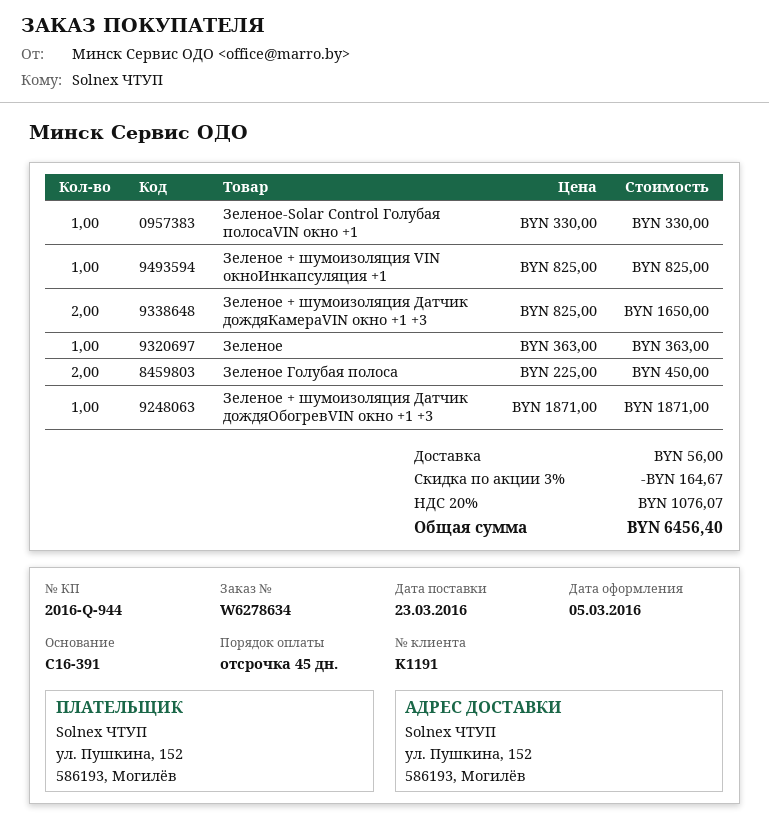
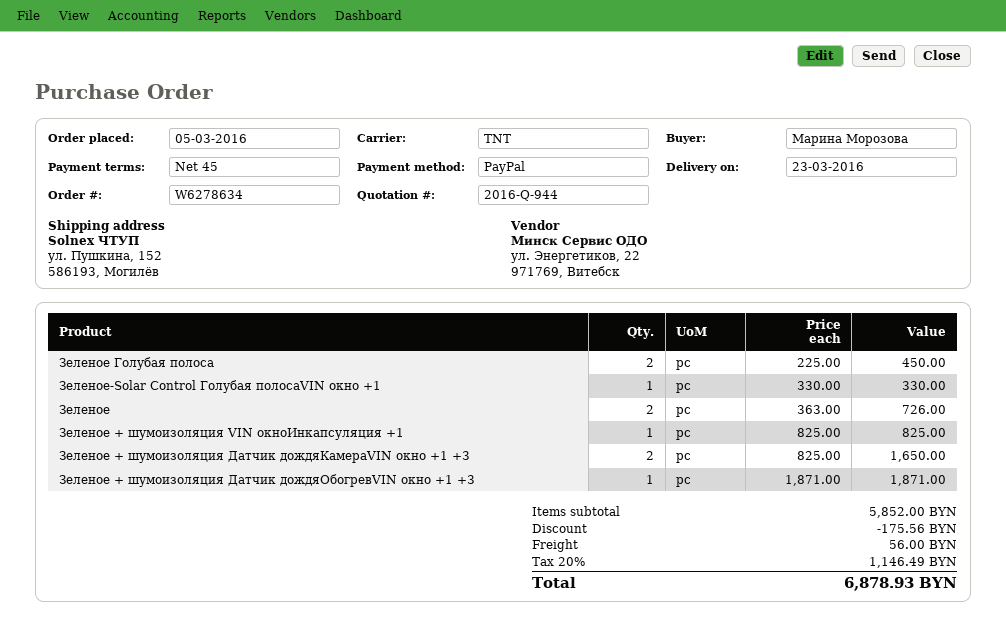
Зеленое: 1 x 363.00 = 363.00 -> 2 x 363.00 = 726.00
discount: 164.67 -> 175.56
tax: 20% = 1076.07 -> 20% = 1146.49
total: 6456.40 -> 6878.93

